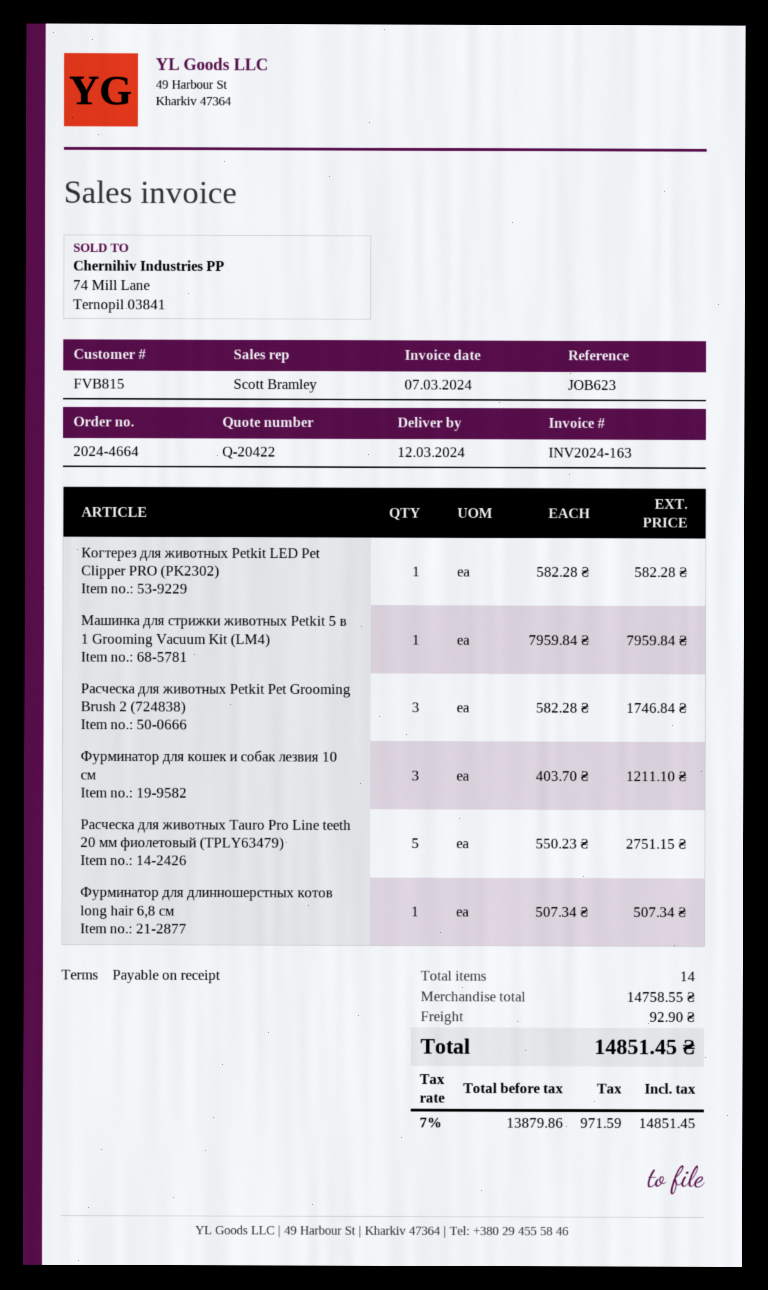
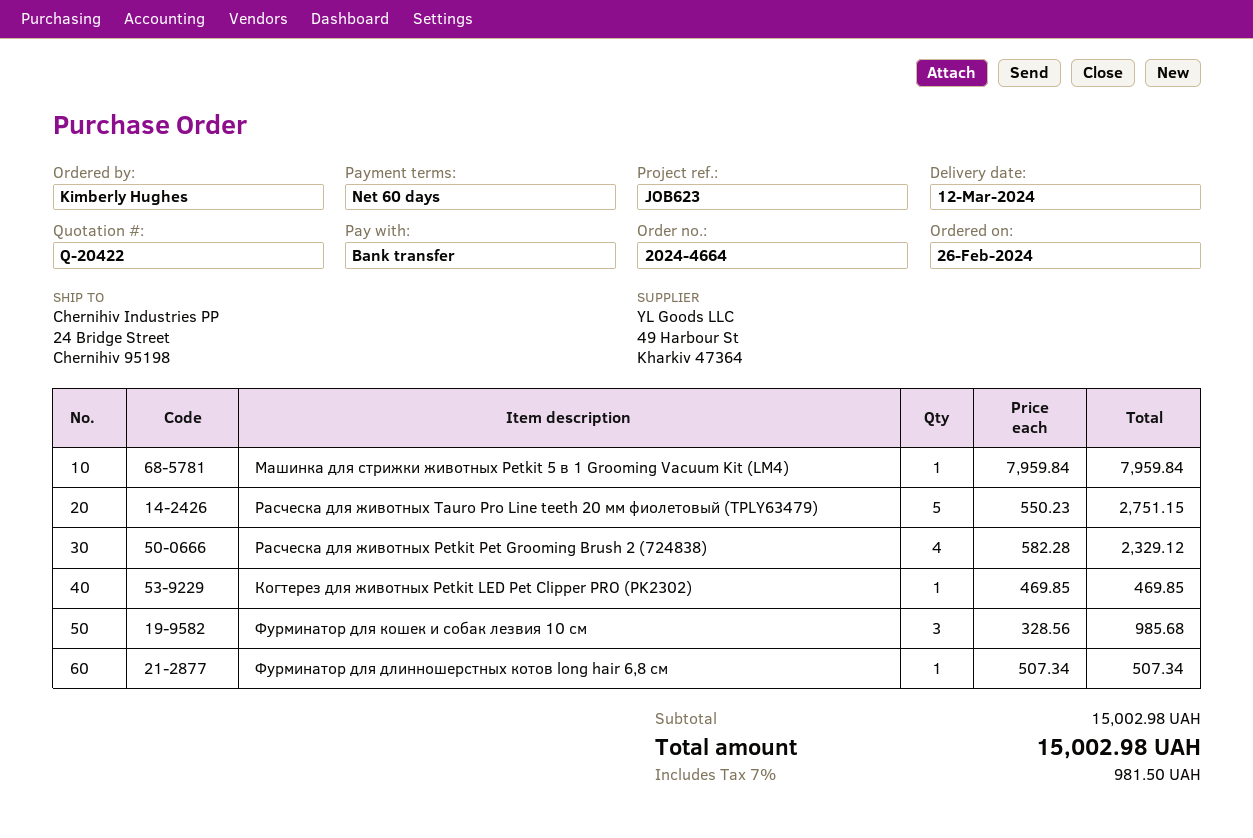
payment terms: on receipt -> 60 days
Когтерез для животных Petkit LED Pet Clipper PRO (PK2302): 1 x 582.28 = 582.28 -> 1 x 469.85 = 469.85
Расческа для животных Petkit Pet Grooming Brush 2 (724838): 3 x 582.28 = 1746.84 -> 4 x 582.28 = 2329.12
Фурминатор для кошек и собак лезвия 10 см: 3 x 403.70 = 1211.10 -> 3 x 328.56 = 985.68
subtotal: 14758.55 -> 15002.98
shipping: 92.90 -> none
tax: 7% = 971.59 -> 7% = 981.50
total: 14851.45 -> 15002.98

